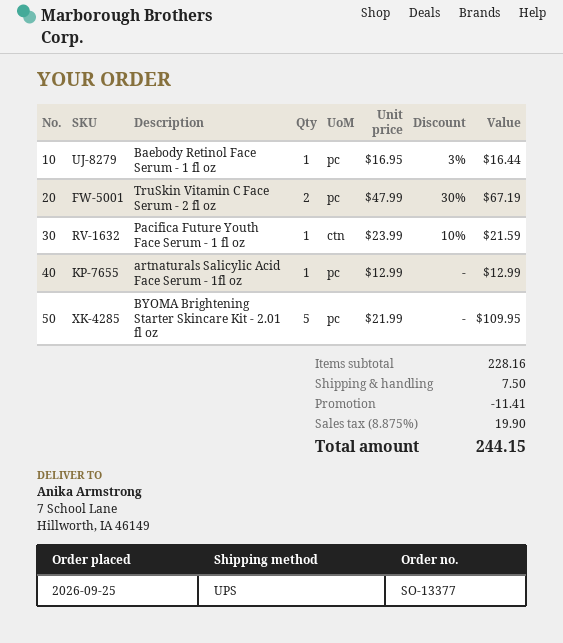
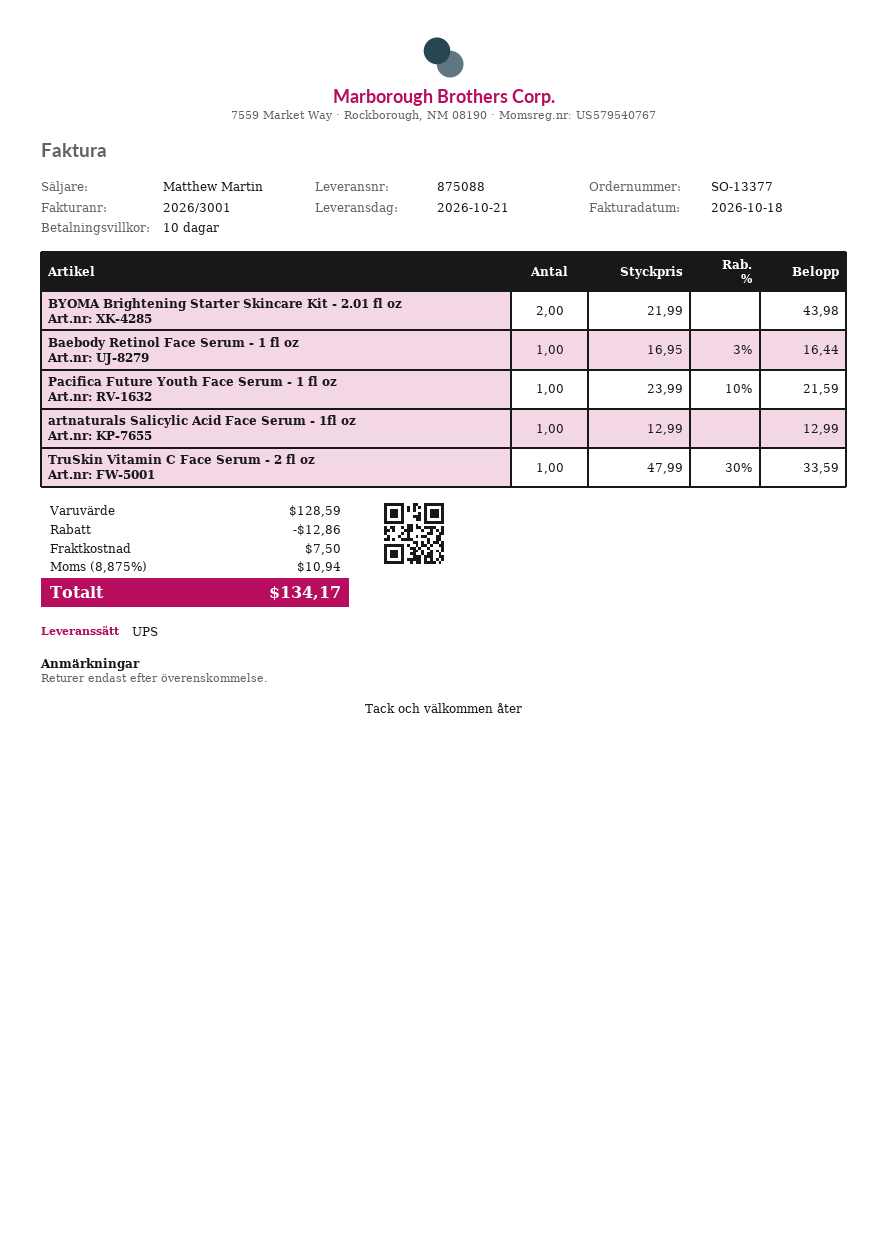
TruSkin Vitamin C Face Serum - 2 fl oz: 2 x 47.99 - 30% = 67.19 -> 1 x 47.99 - 30% = 33.59
BYOMA Brightening Starter Skincare Kit - 2.01 fl oz: 5 x 21.99 = 109.95 -> 2 x 21.99 = 43.98
subtotal: 228.16 -> 128.59
discount: 11.41 -> 12.86
tax: 8.875% = 19.90 -> 8.875% = 10.94
total: 244.15 -> 134.17

